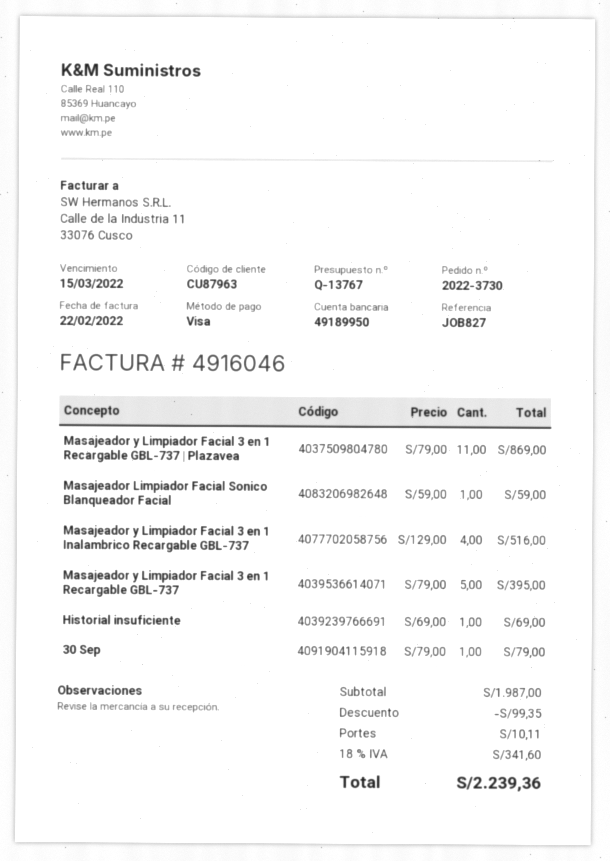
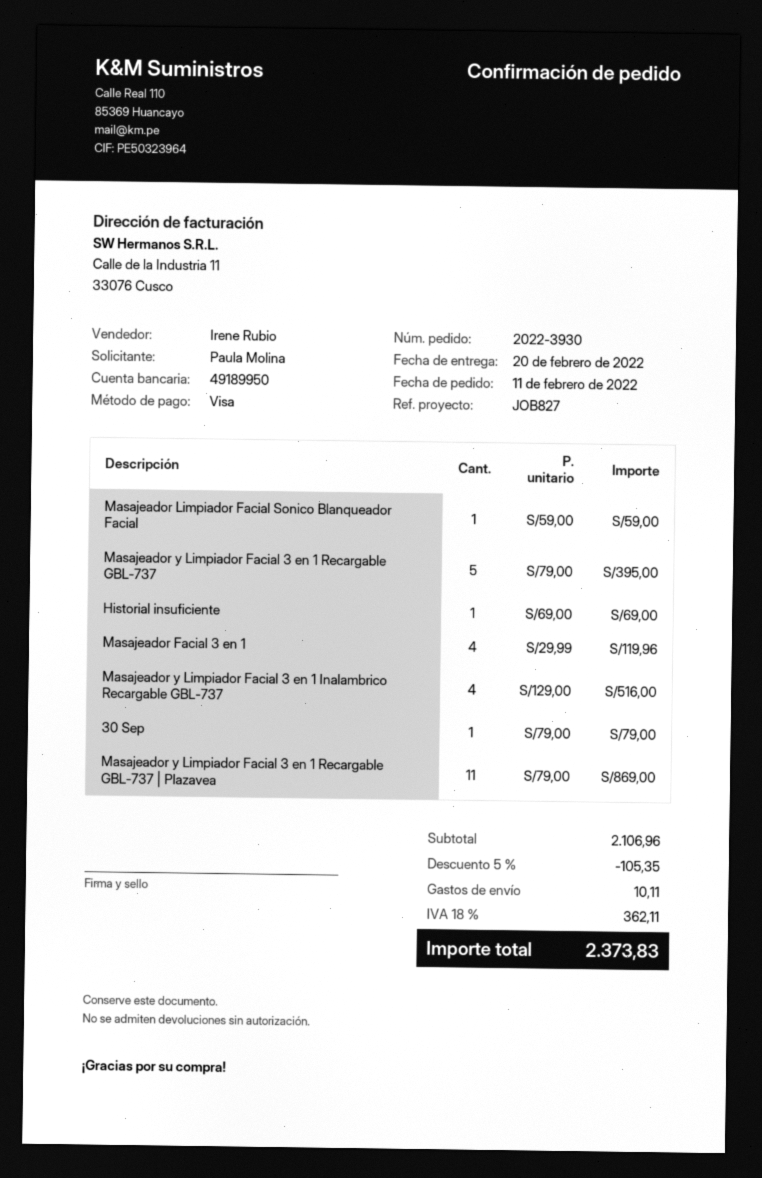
order number: 2022-3730 -> 2022-3930
Masajeador Facial 3 en 1: none -> 4 x 29.99 = 119.96
subtotal: 1987.00 -> 2106.96
discount: 99.35 -> 105.35
tax: 18% = 341.60 -> 18% = 362.11
total: 2239.36 -> 2373.83

